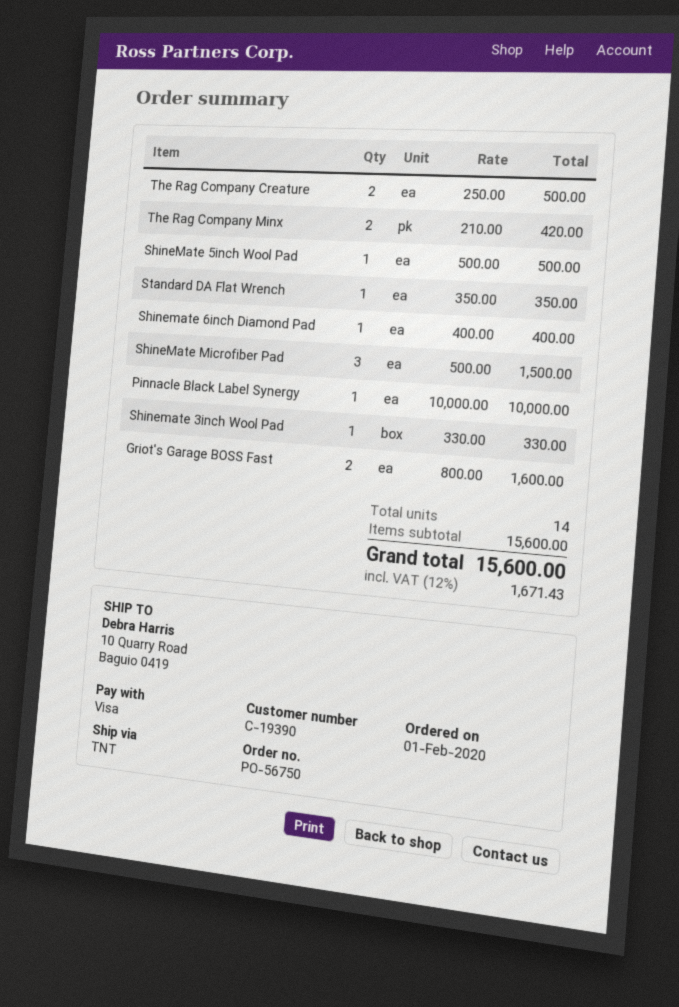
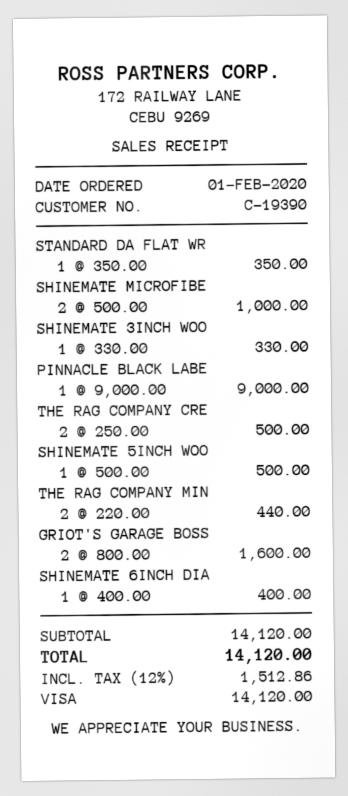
The Rag Company Minx: 2 x 210.00 = 420.00 -> 2 x 220.00 = 440.00
ShineMate Microfiber Pad: 3 x 500.00 = 1500.00 -> 2 x 500.00 = 1000.00
Pinnacle Black Label Synergy: 1 x 10000.00 = 10000.00 -> 1 x 9000.00 = 9000.00
subtotal: 15600.00 -> 14120.00
tax: 12% = 1671.43 -> 12% = 1512.86
total: 15600.00 -> 14120.00

